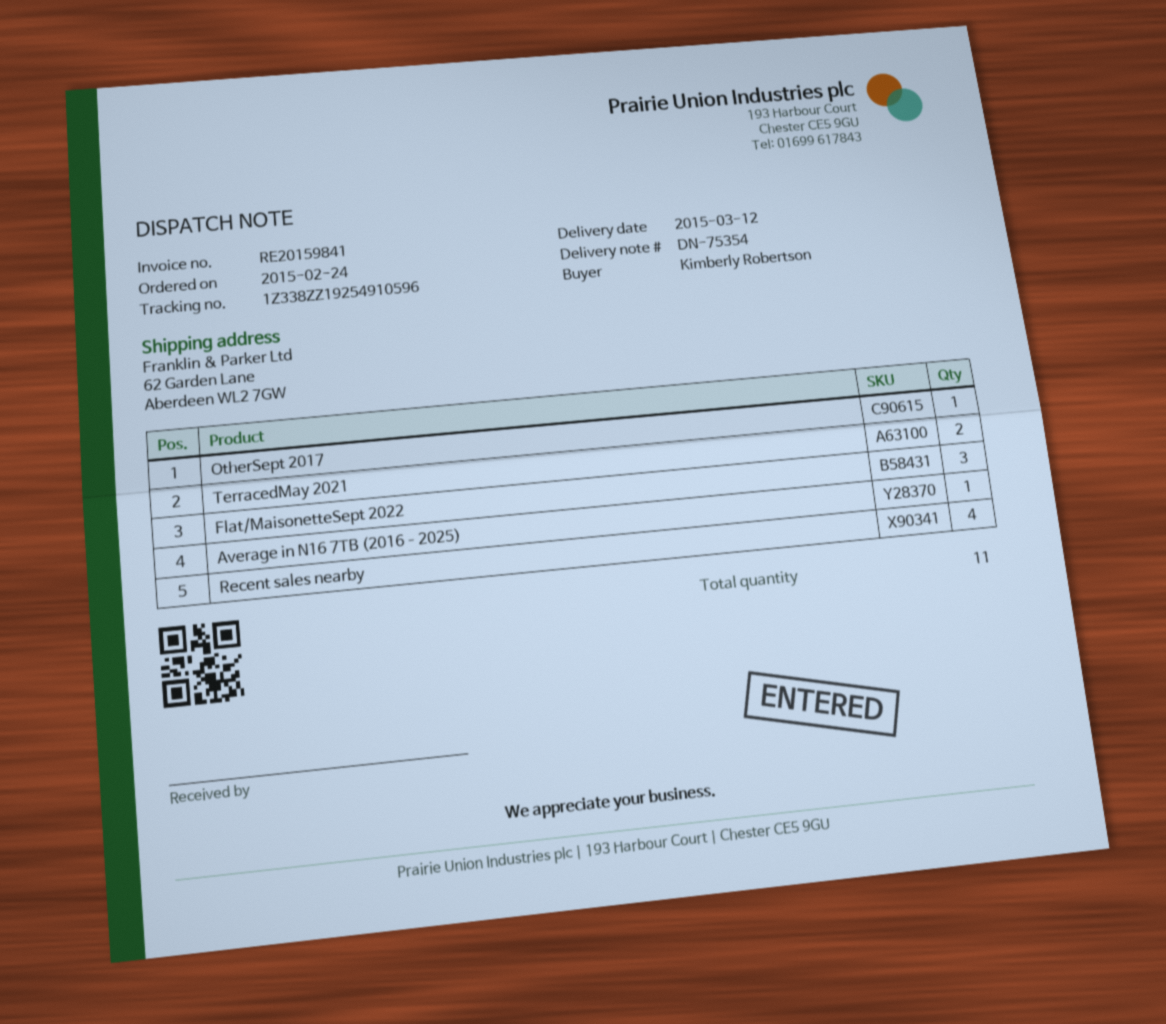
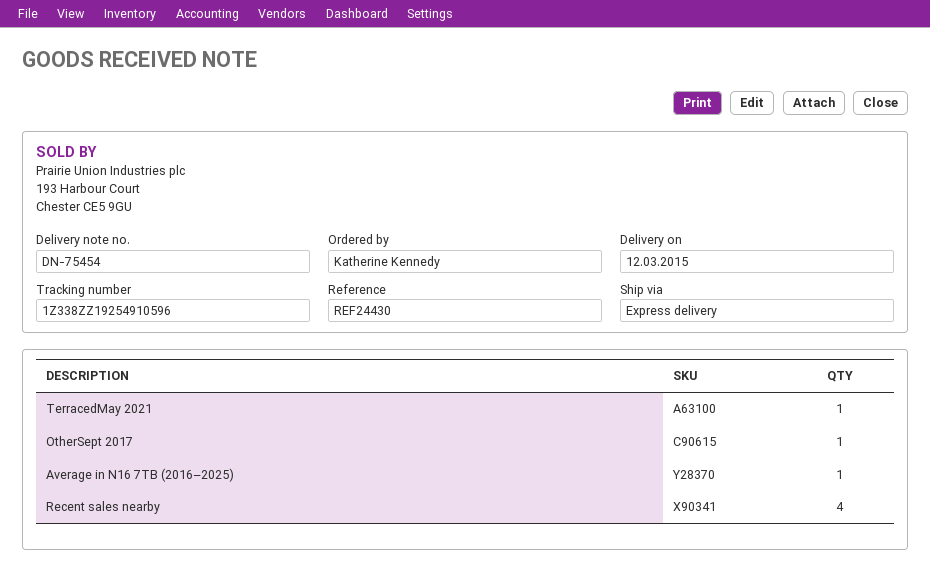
delivery note number: DN-75354 -> DN-75454
ordered by: Kimberly Robertson -> Katherine Kennedy
TerracedMay 2021: 2 -> 1
Flat/MaisonetteSept 2022: 3 -> none

